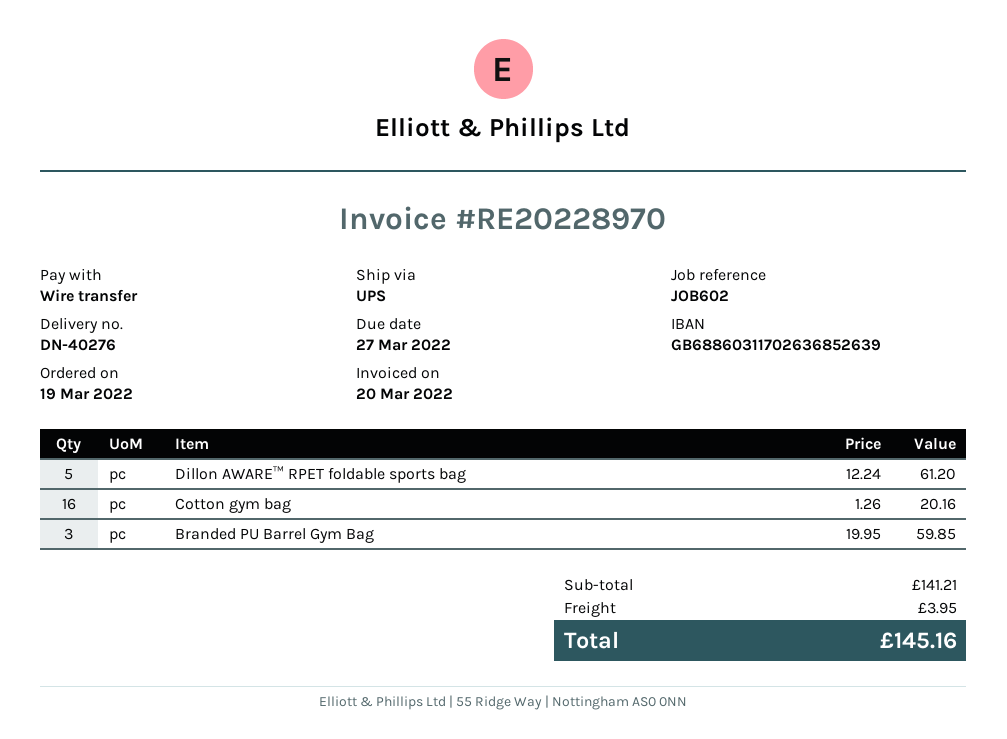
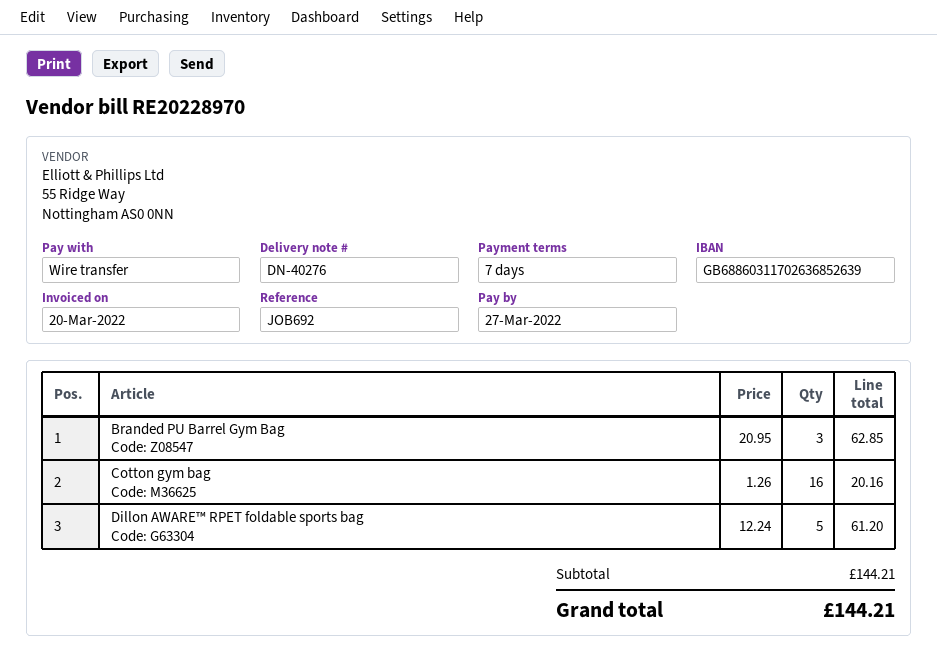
reference: JOB602 -> JOB692
Branded PU Barrel Gym Bag: 3 x 19.95 = 59.85 -> 3 x 20.95 = 62.85
subtotal: 141.21 -> 144.21
shipping: 3.95 -> none
total: 145.16 -> 144.21

